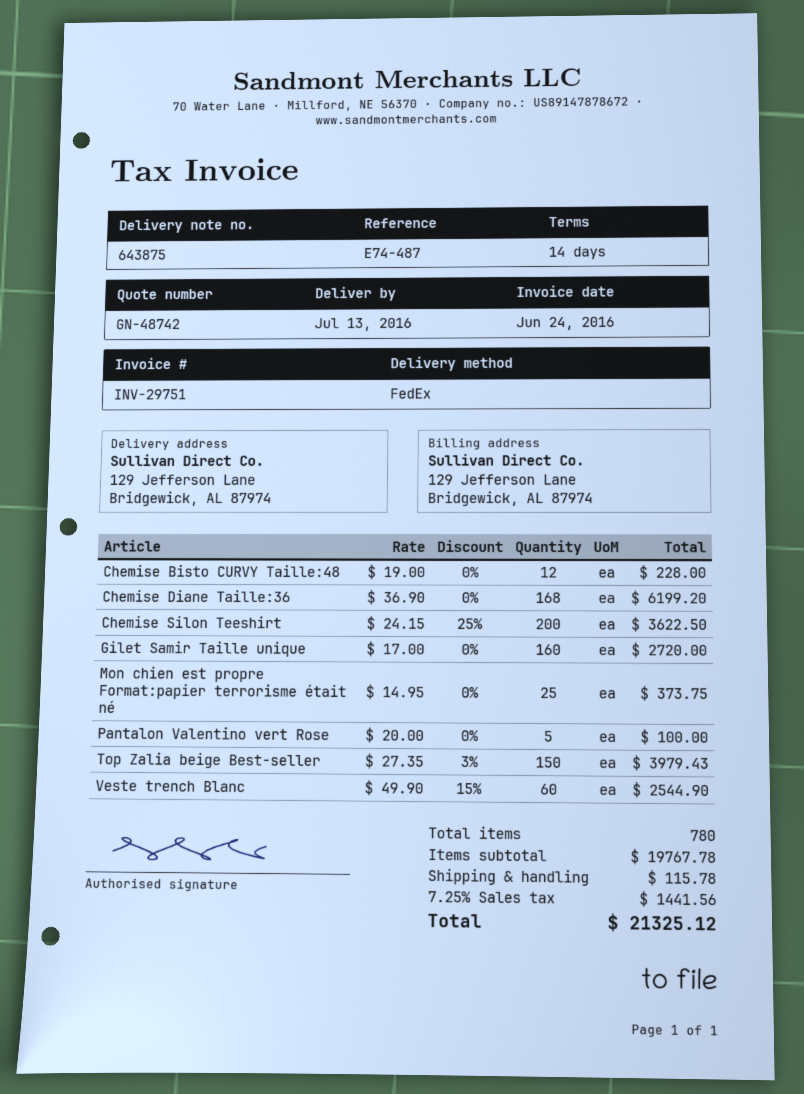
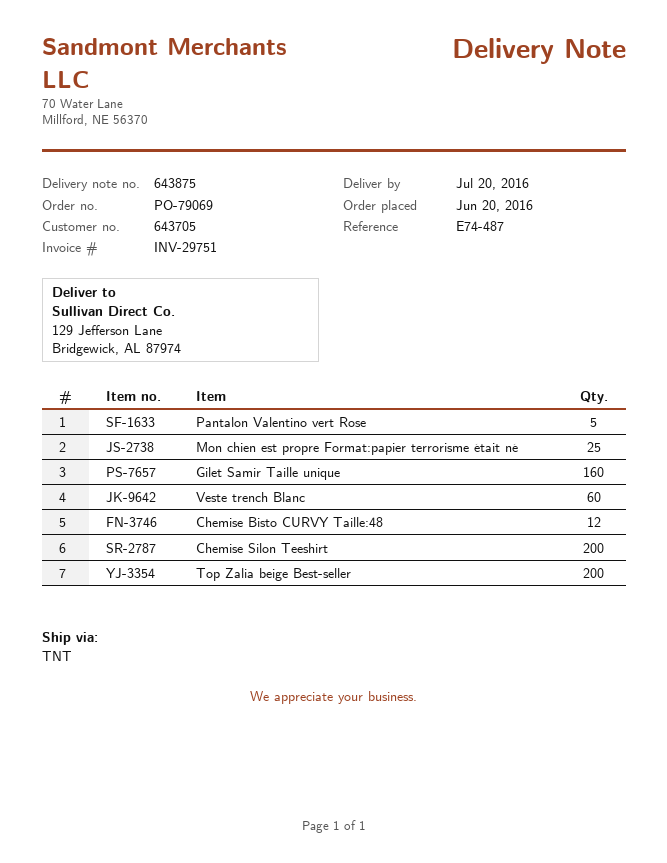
delivery date: 2016-07-13 -> 2016-07-20
shipping method: FedEx -> TNT
Chemise Diane Taille:36: 168 -> none
Top Zalia beige Best-seller: 150 -> 200

